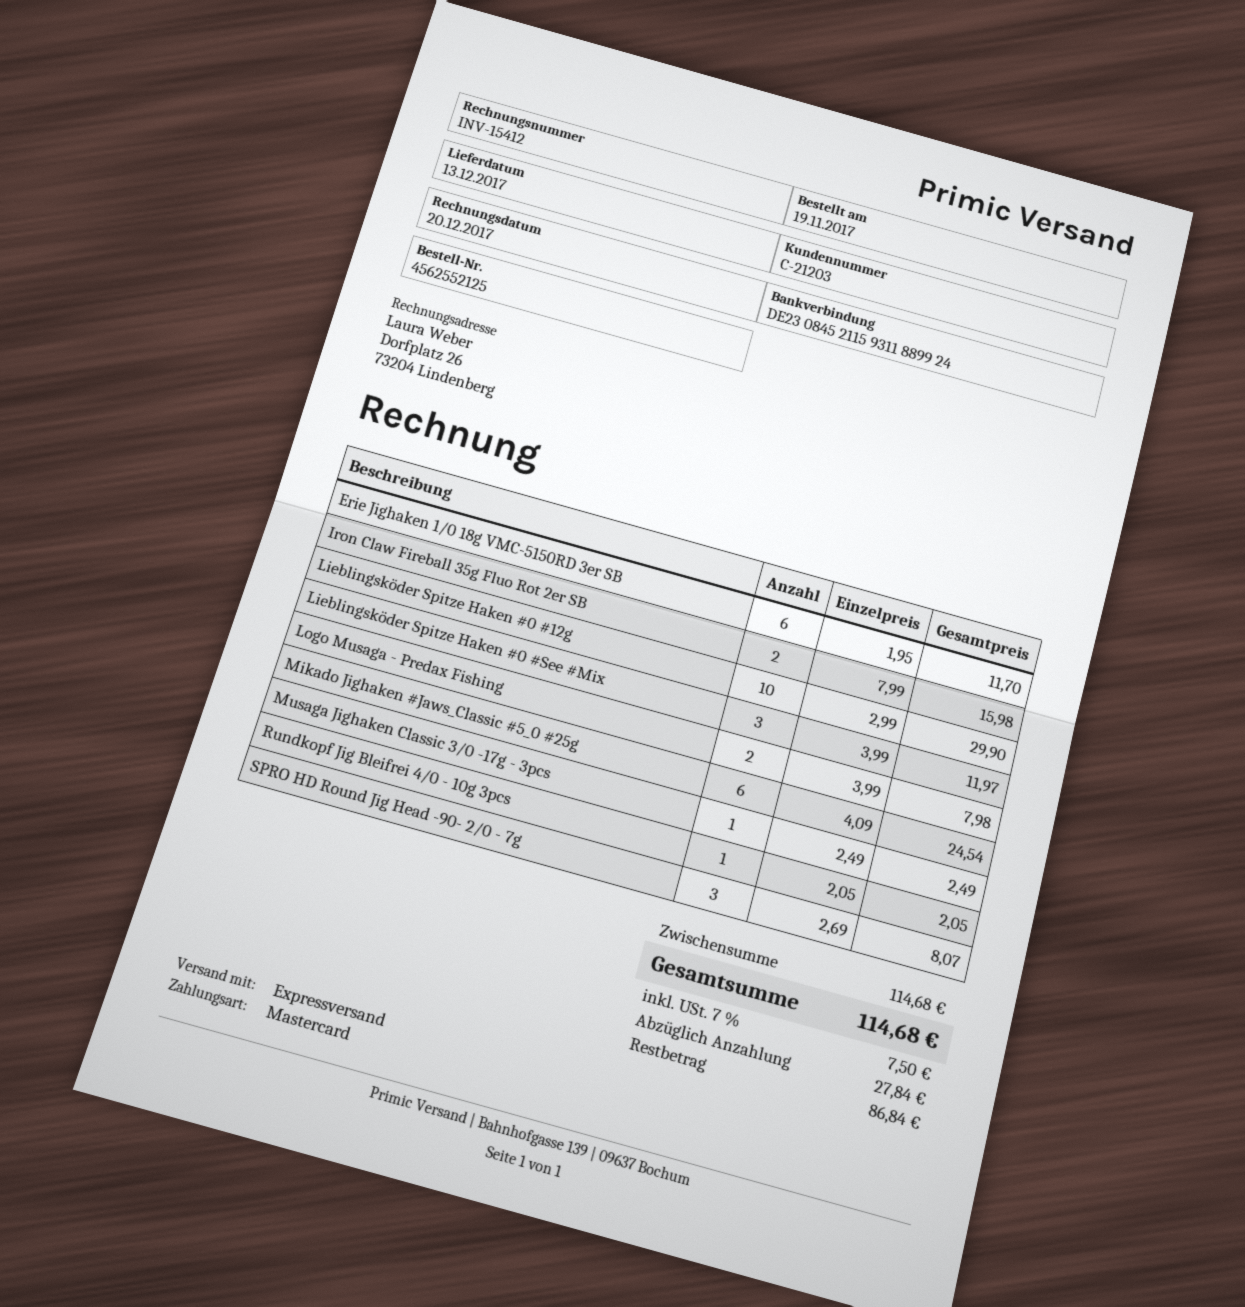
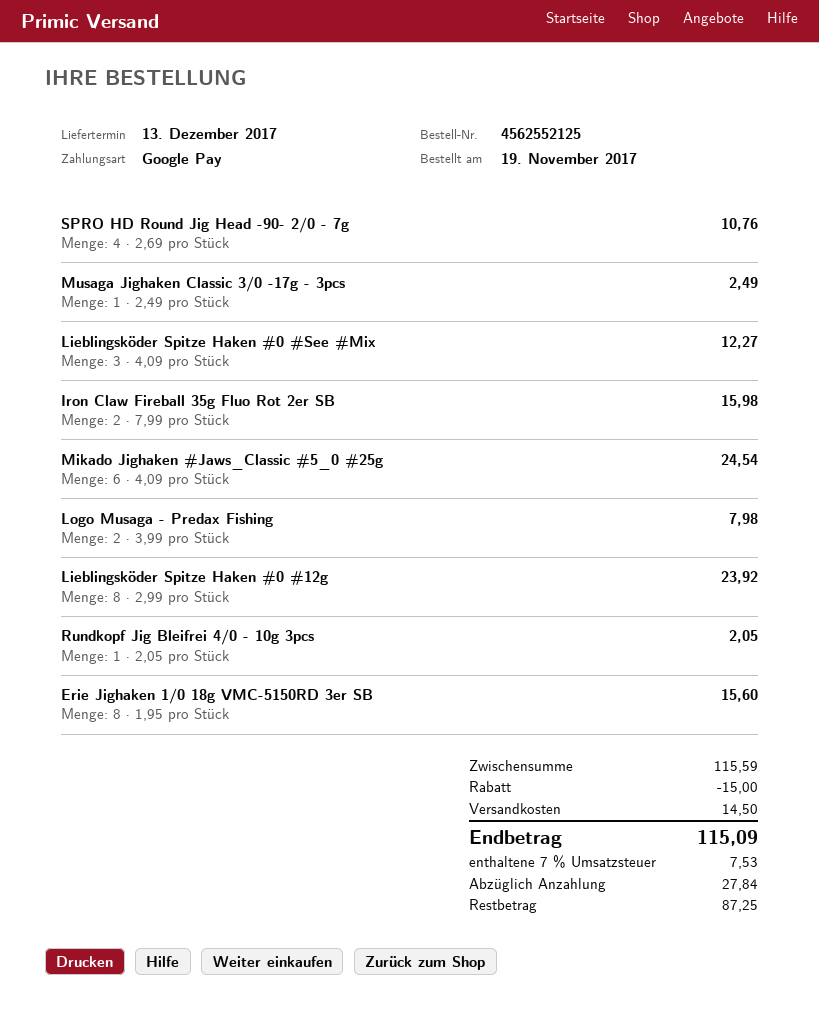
payment method: Mastercard -> Google Pay
Erie Jighaken 1/0 18g VMC-5150RD 3er SB: 6 x 1.95 = 11.70 -> 8 x 1.95 = 15.60
Lieblingsköder Spitze Haken #0 #12g: 10 x 2.99 = 29.90 -> 8 x 2.99 = 23.92
Lieblingsköder Spitze Haken #0 #See #Mix: 3 x 3.99 = 11.97 -> 3 x 4.09 = 12.27
SPRO HD Round Jig Head -90- 2/0 - 7g: 3 x 2.69 = 8.07 -> 4 x 2.69 = 10.76
subtotal: 114.68 -> 115.59
discount: none -> 15.00
shipping: none -> 14.50
tax: 7% = 7.50 -> 7% = 7.53
total: 114.68 -> 115.09
balance: 86.84 -> 87.25

